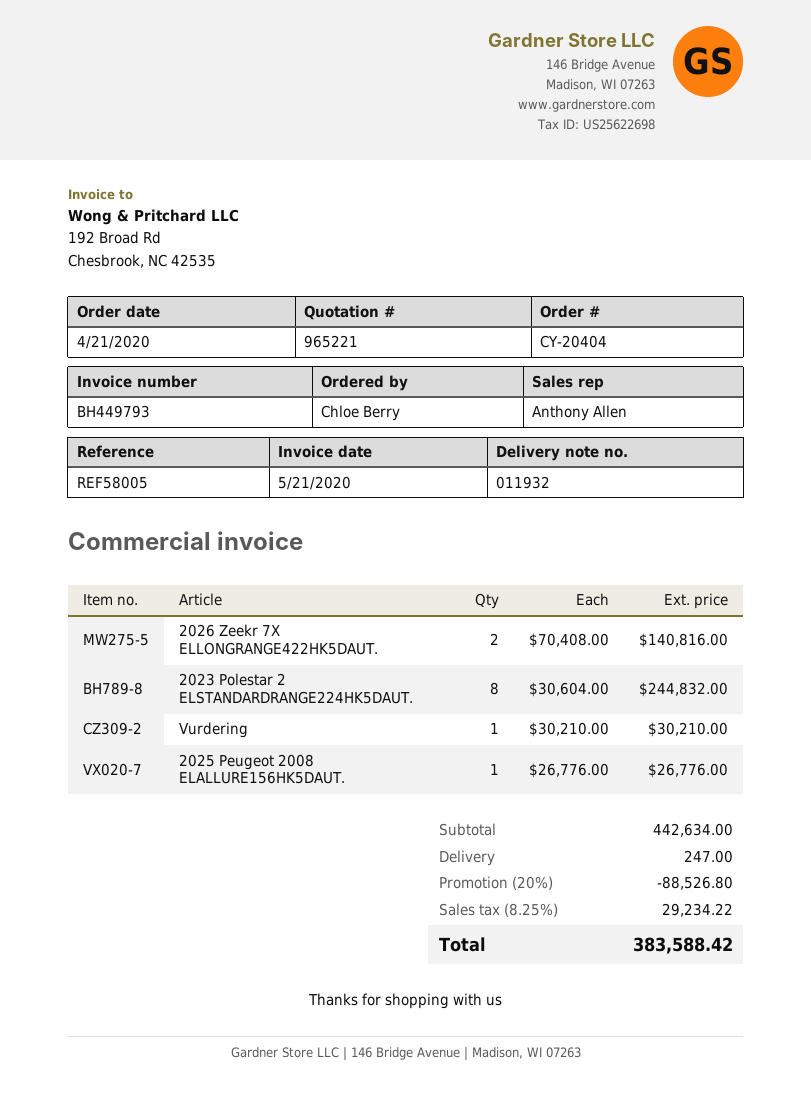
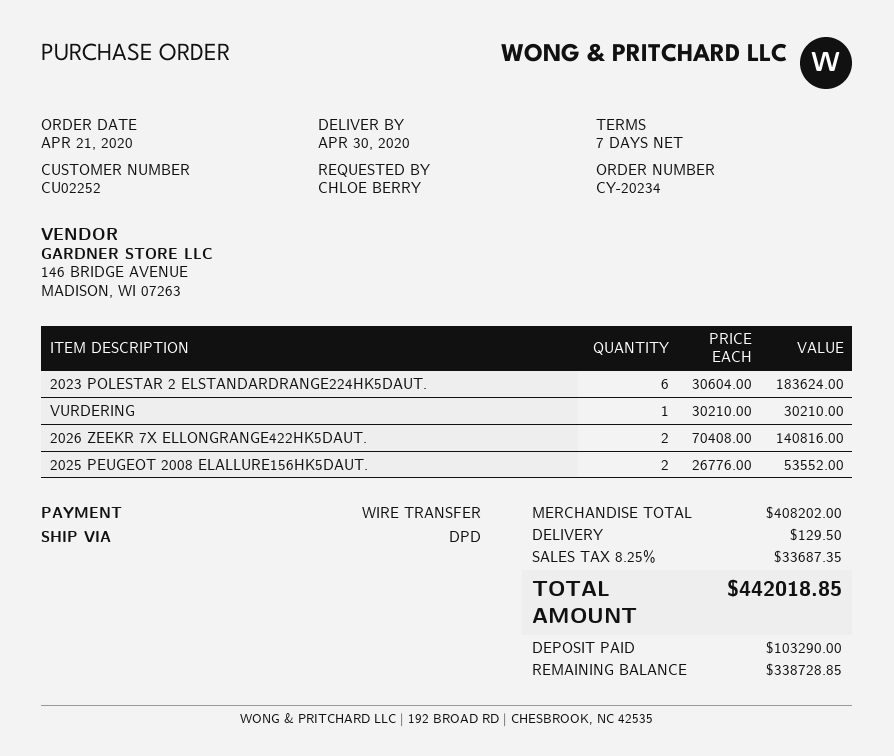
order number: CY-20404 -> CY-20234
2023 Polestar 2 ELSTANDARDRANGE224HK5DAUT.: 8 x 30604.00 = 244832.00 -> 6 x 30604.00 = 183624.00
2025 Peugeot 2008 ELALLURE156HK5DAUT.: 1 x 26776.00 = 26776.00 -> 2 x 26776.00 = 53552.00
subtotal: 442634.00 -> 408202.00
discount: 20% = 88526.80 -> none
shipping: 247.00 -> 129.50
tax: 8.25% = 29234.22 -> 8.25% = 33687.35
total: 383588.42 -> 442018.85

